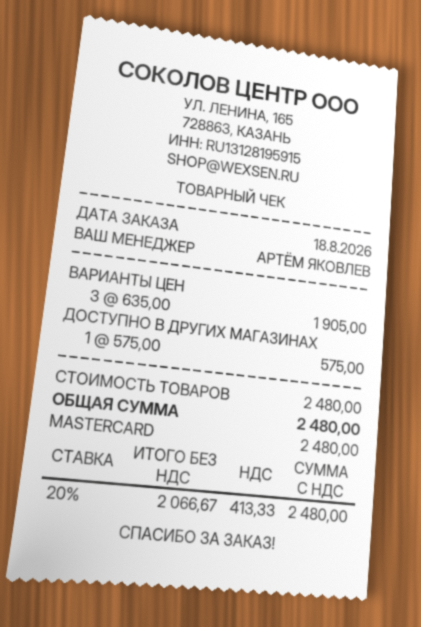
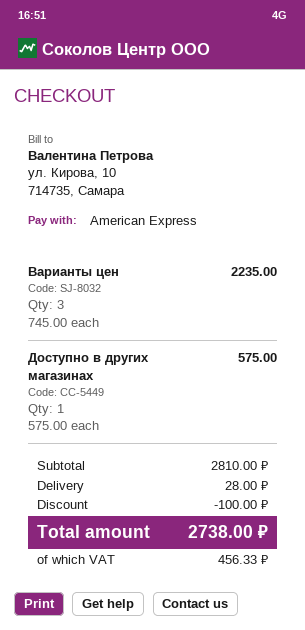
payment method: Mastercard -> American Express
ВАРИАНТЫ ЦЕН: 3 x 635.00 = 1905.00 -> 3 x 745.00 = 2235.00
subtotal: 2480.00 -> 2810.00
discount: none -> 100.00
shipping: none -> 28.00
tax: 413.33 -> 456.33
total: 2480.00 -> 2738.00

